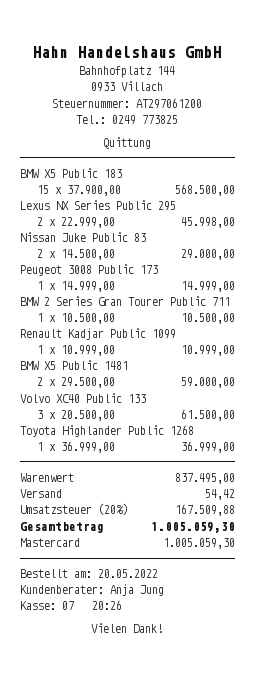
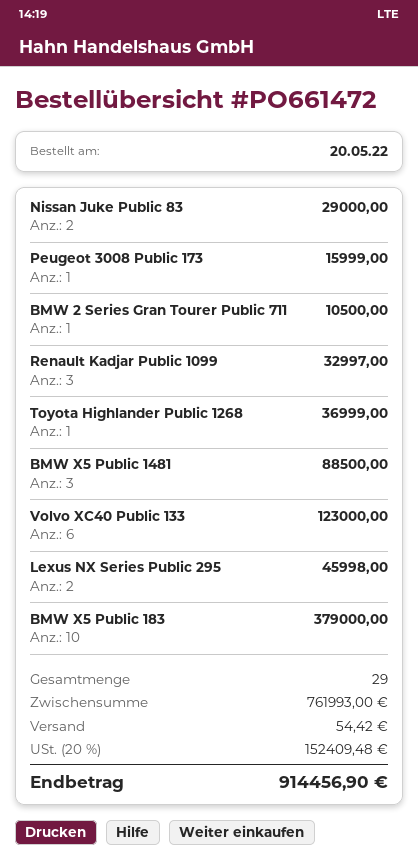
BMW X5 Public 183: 15 for 568500.00 -> 10 for 379000.00
Peugeot 3008 Public 173: 1 for 14999.00 -> 1 for 15999.00
Renault Kadjar Public 1099: 1 for 10999.00 -> 3 for 32997.00
BMW X5 Public 1481: 2 for 59000.00 -> 3 for 88500.00
Volvo XC40 Public 133: 3 for 61500.00 -> 6 for 123000.00
subtotal: 837495.00 -> 761993.00
tax: 20% = 167509.88 -> 20% = 152409.48
total: 1005059.30 -> 914456.90

